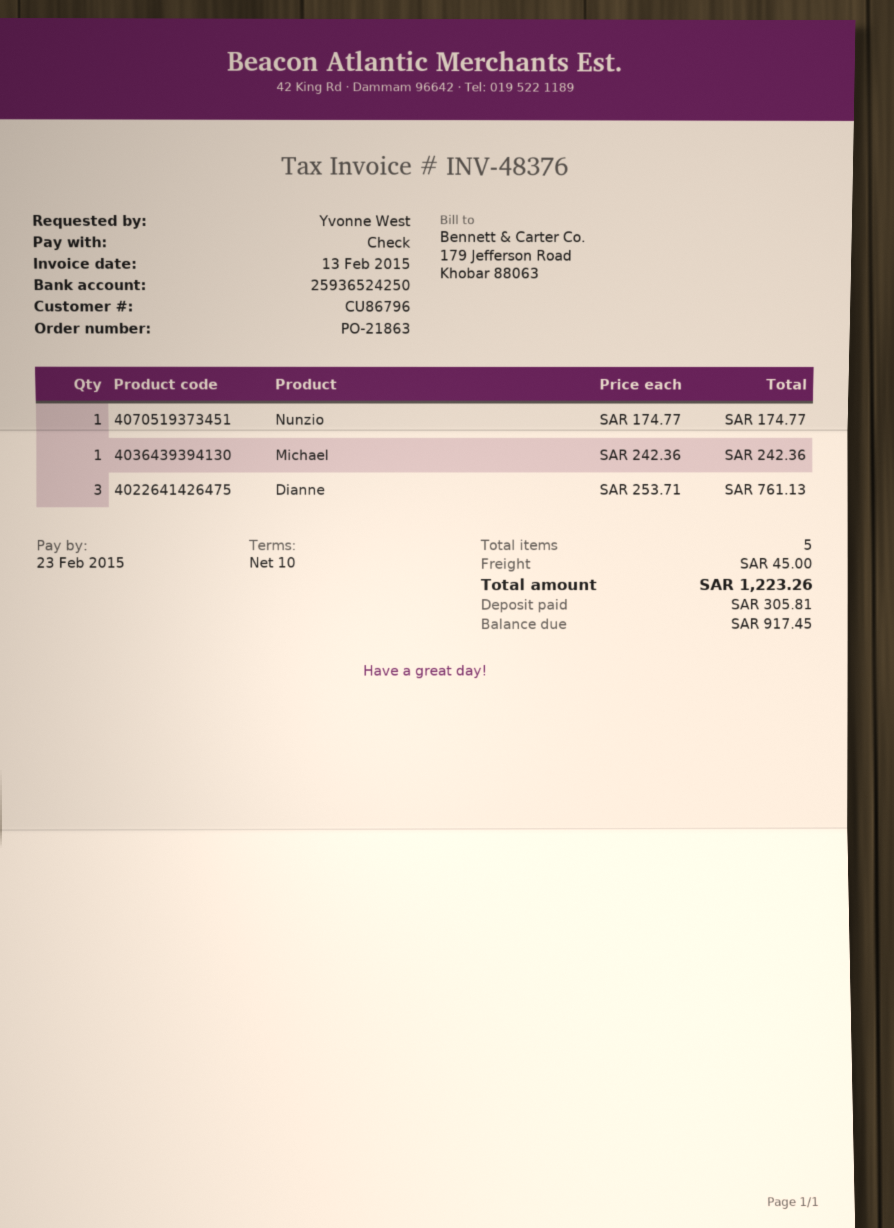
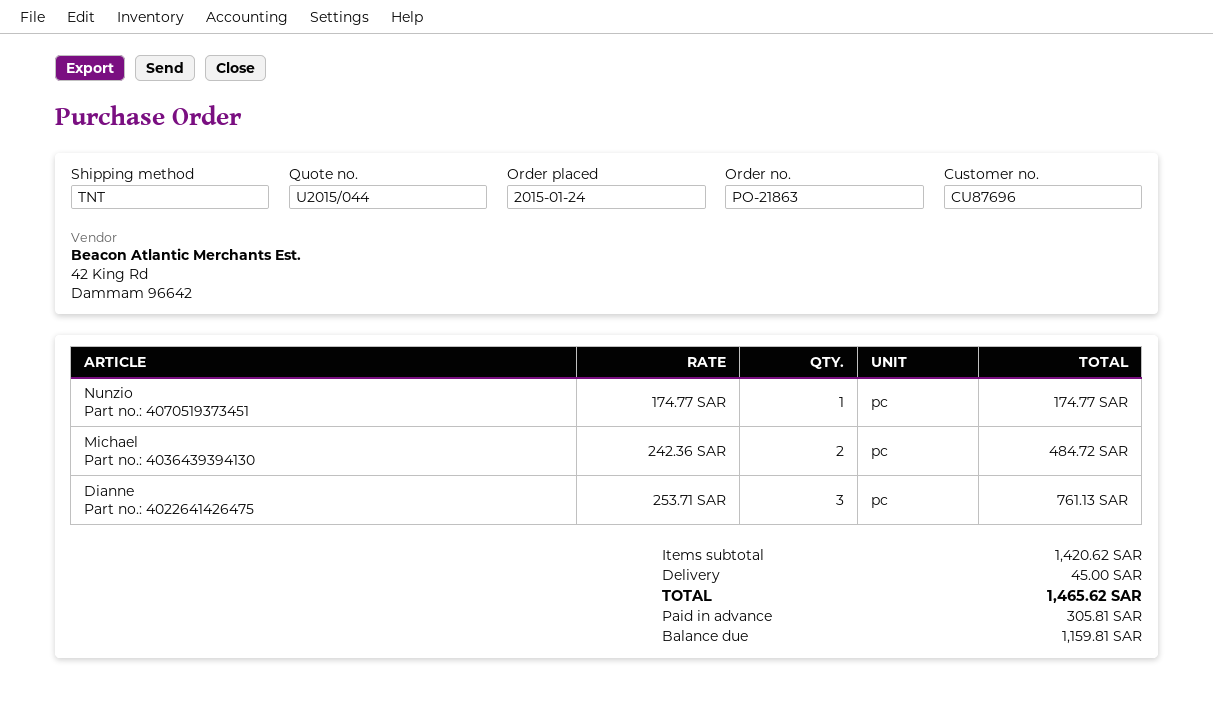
customer number: CU86796 -> CU87696
Michael: 1 x 242.36 = 242.36 -> 2 x 242.36 = 484.72
total: 1223.26 -> 1465.62
balance: 917.45 -> 1159.81

